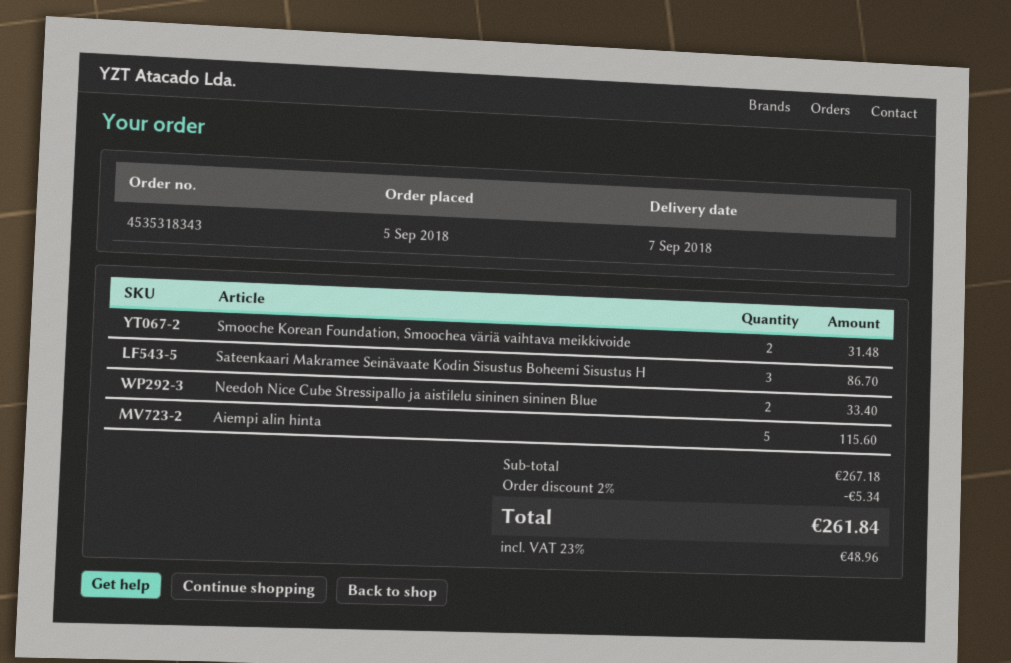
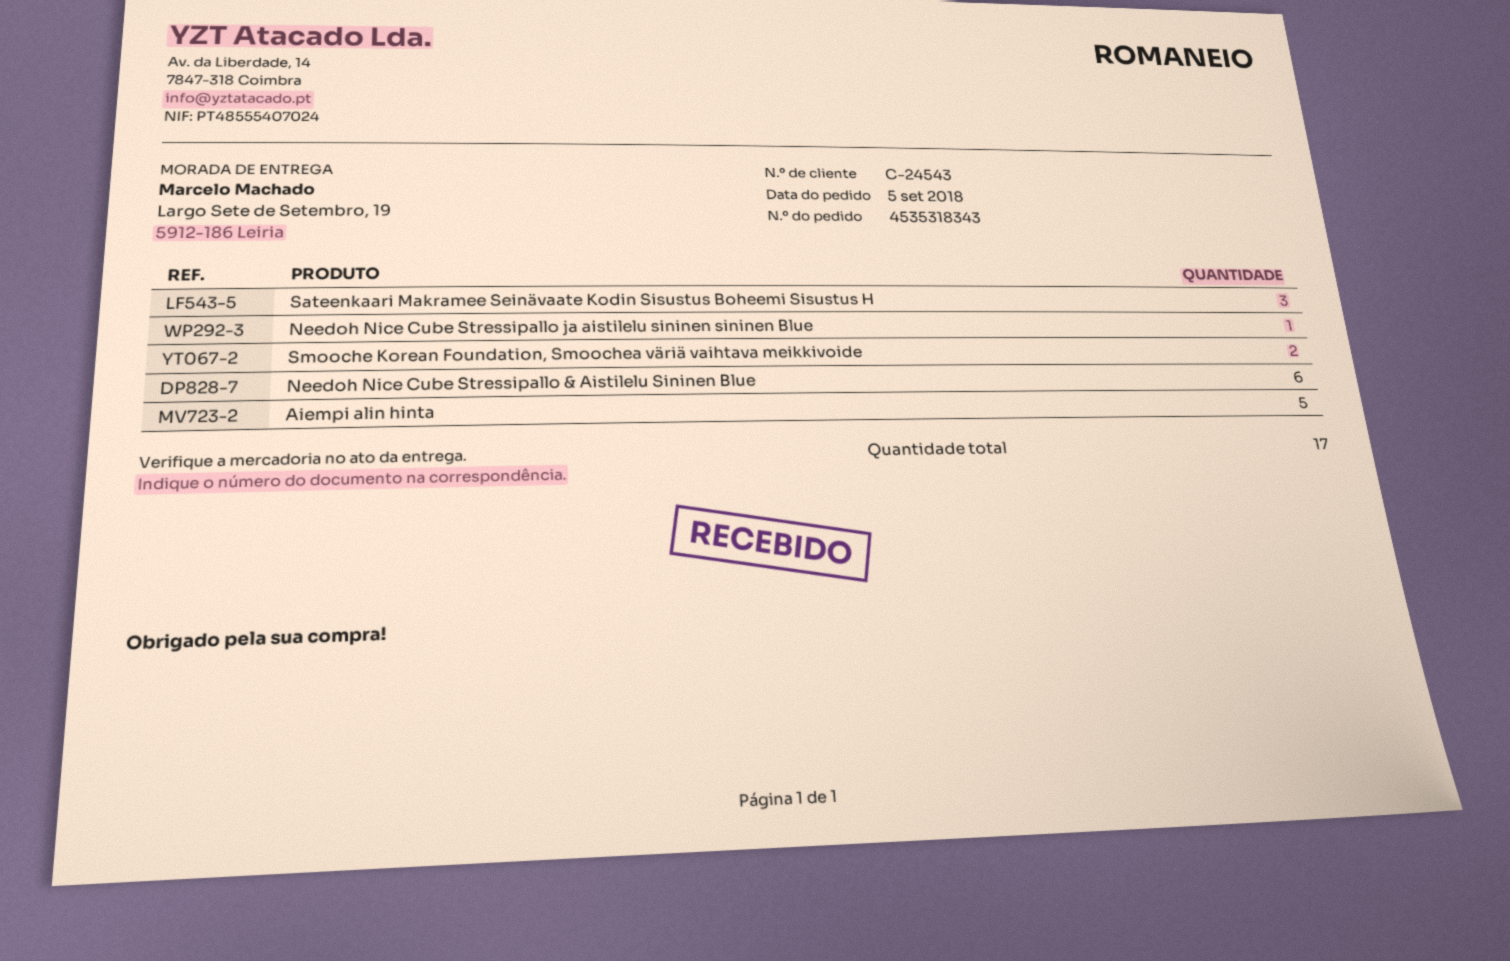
Needoh Nice Cube Stressipallo ja aistilelu sininen sininen Blue: 2 -> 1
Needoh Nice Cube Stressipallo & Aistilelu Sininen Blue: none -> 6

